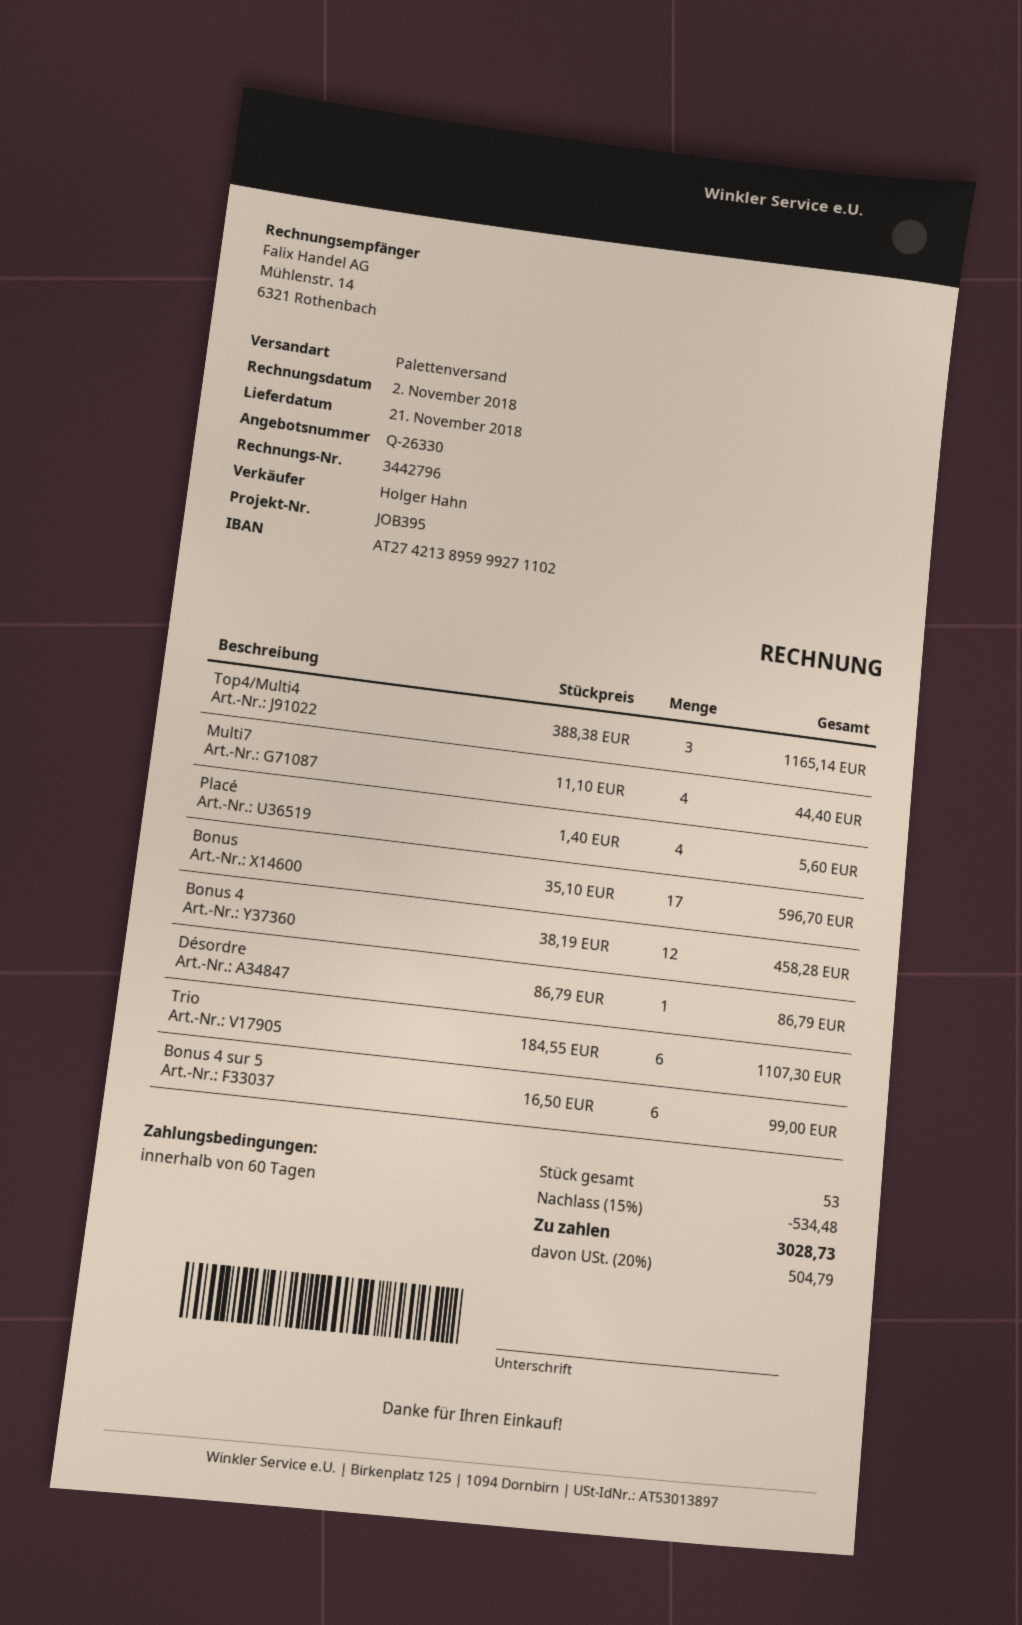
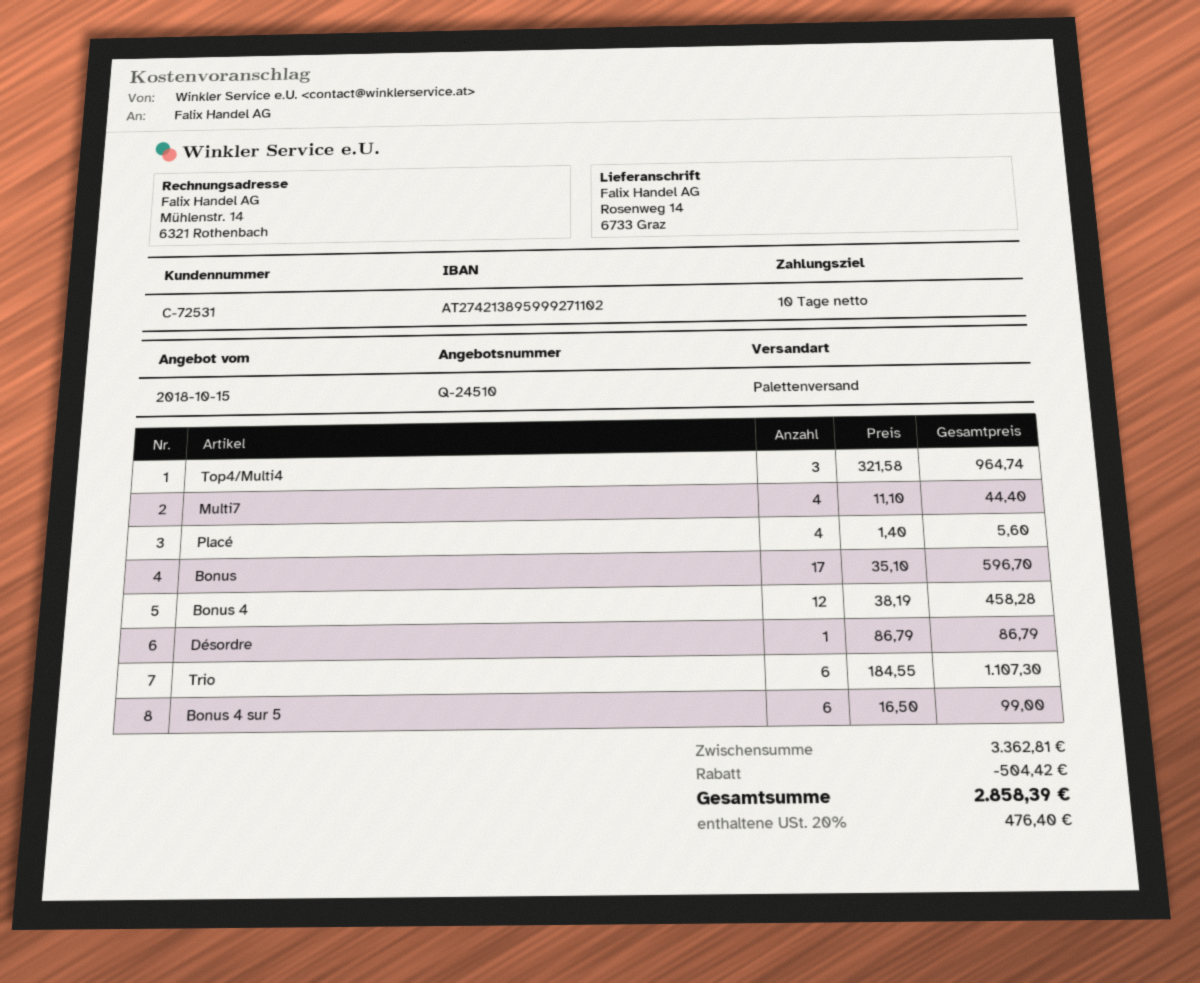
quote number: Q-26330 -> Q-24510
payment terms: 60 days -> 10 days
Top4/Multi4: 3 x 388.38 = 1165.14 -> 3 x 321.58 = 964.74
discount: 534.48 -> 504.42
tax: 20% = 504.79 -> 20% = 476.40
total: 3028.73 -> 2858.39

